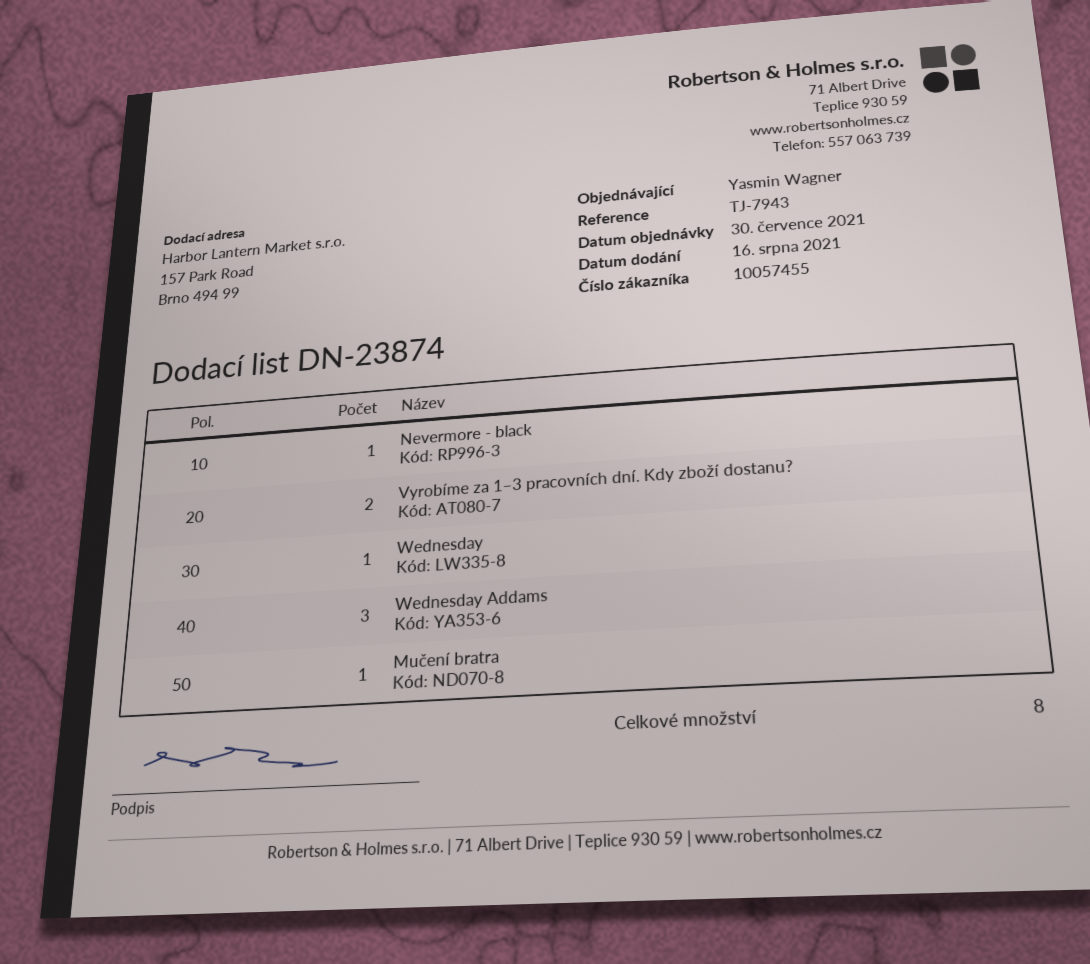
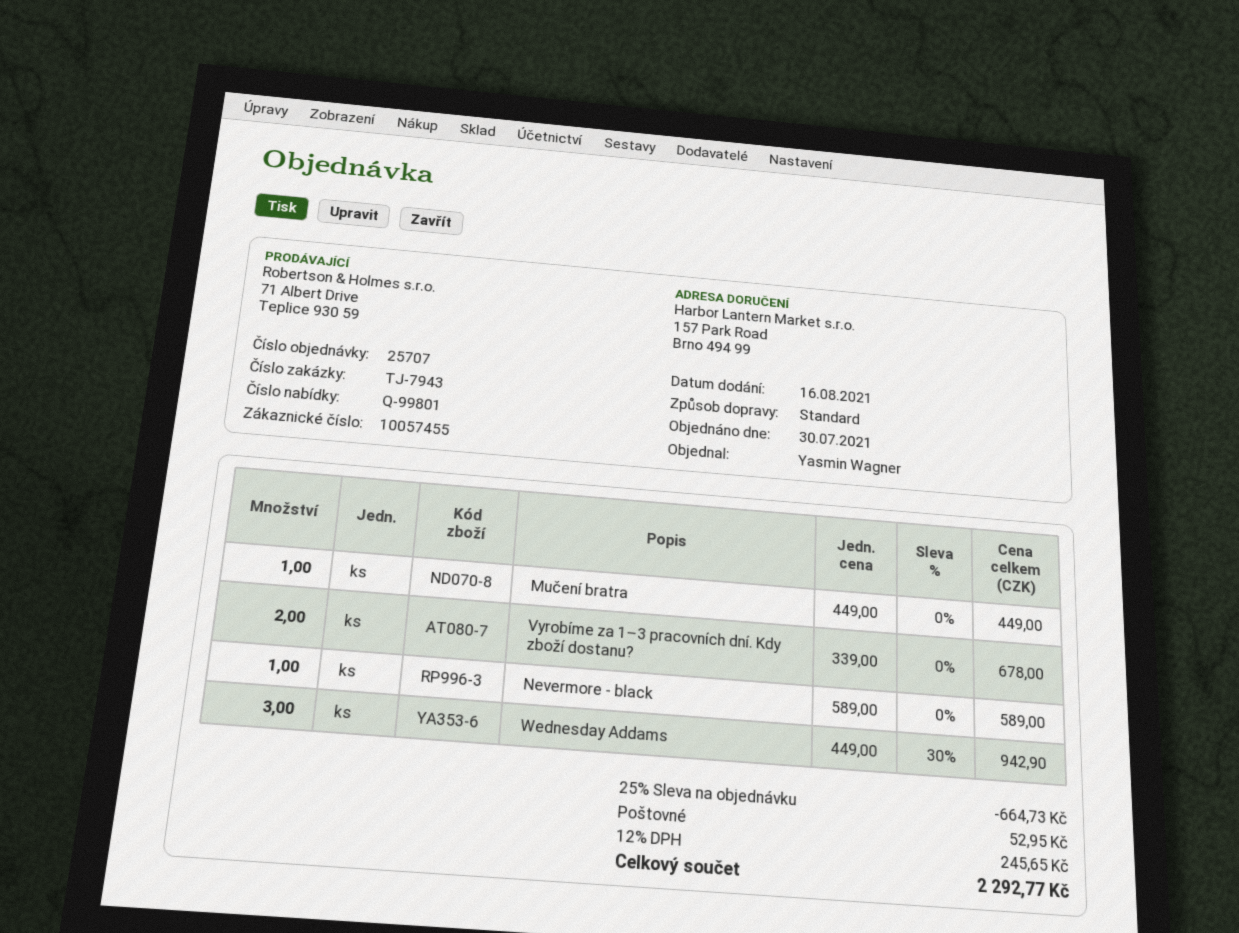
Wednesday: 1 -> none

